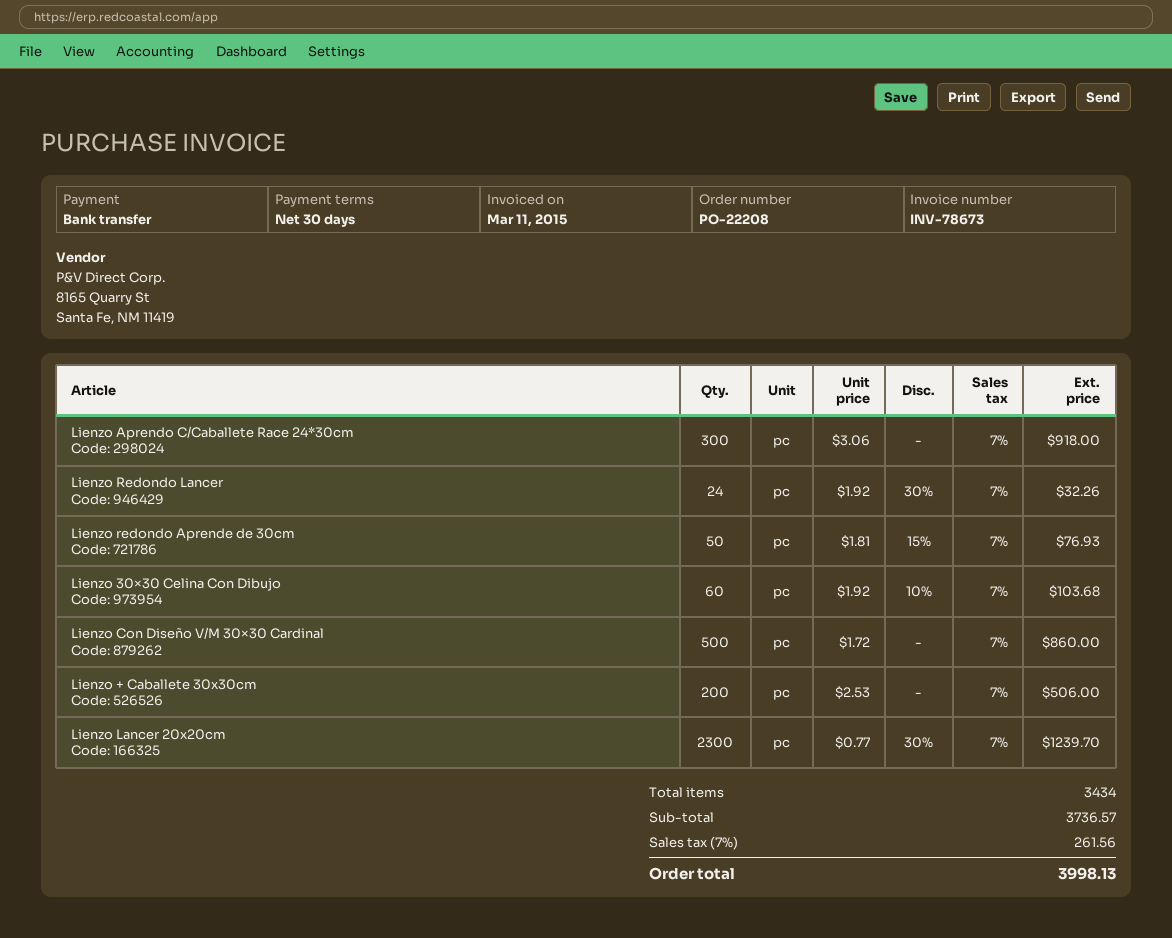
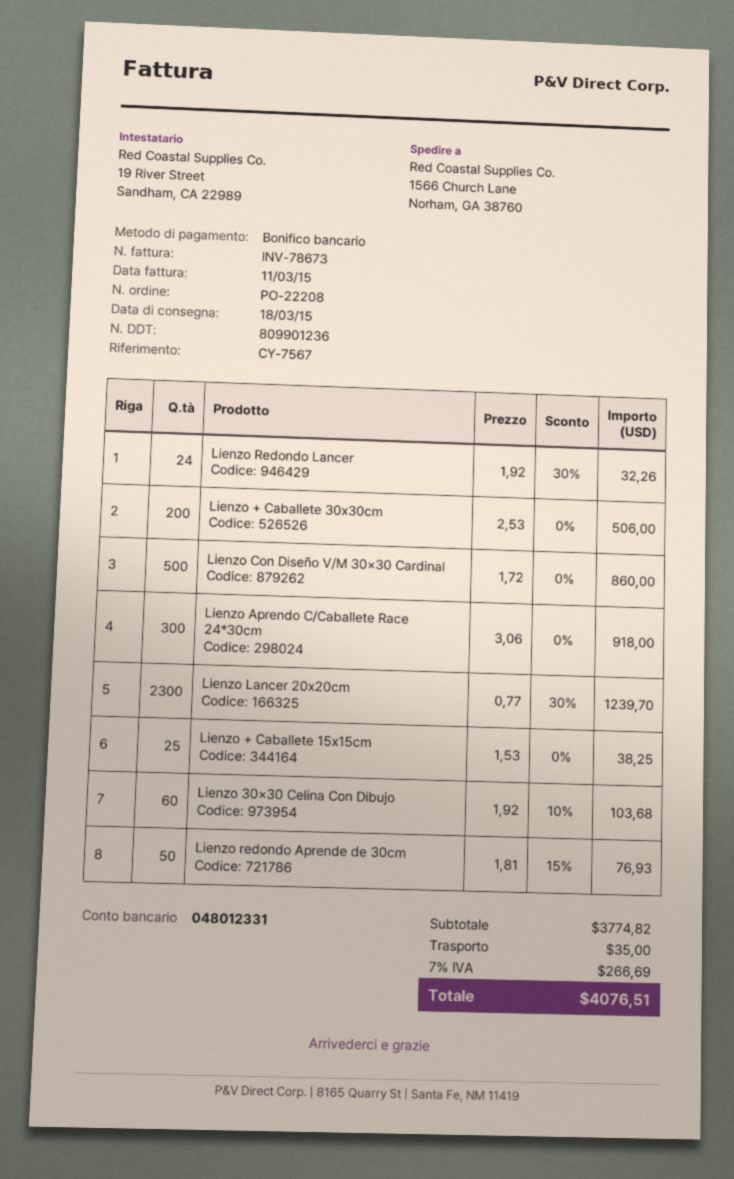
Lienzo + Caballete 15x15cm: none -> 25 x 1.53 = 38.25
subtotal: 3736.57 -> 3774.82
shipping: none -> 35.00
tax: 7% = 261.56 -> 7% = 266.69
total: 3998.13 -> 4076.51

